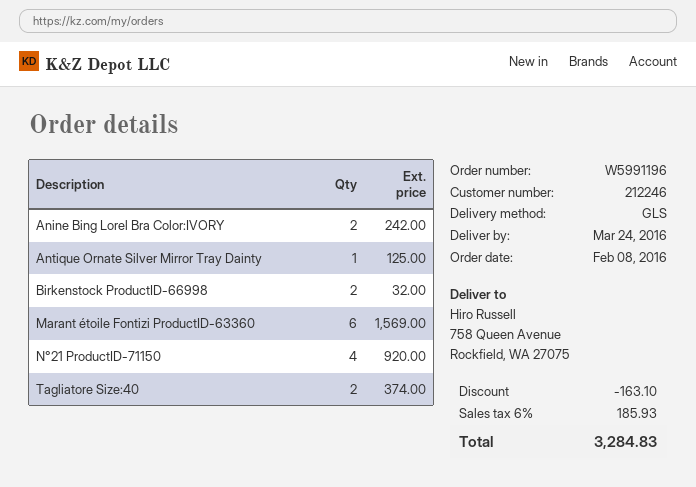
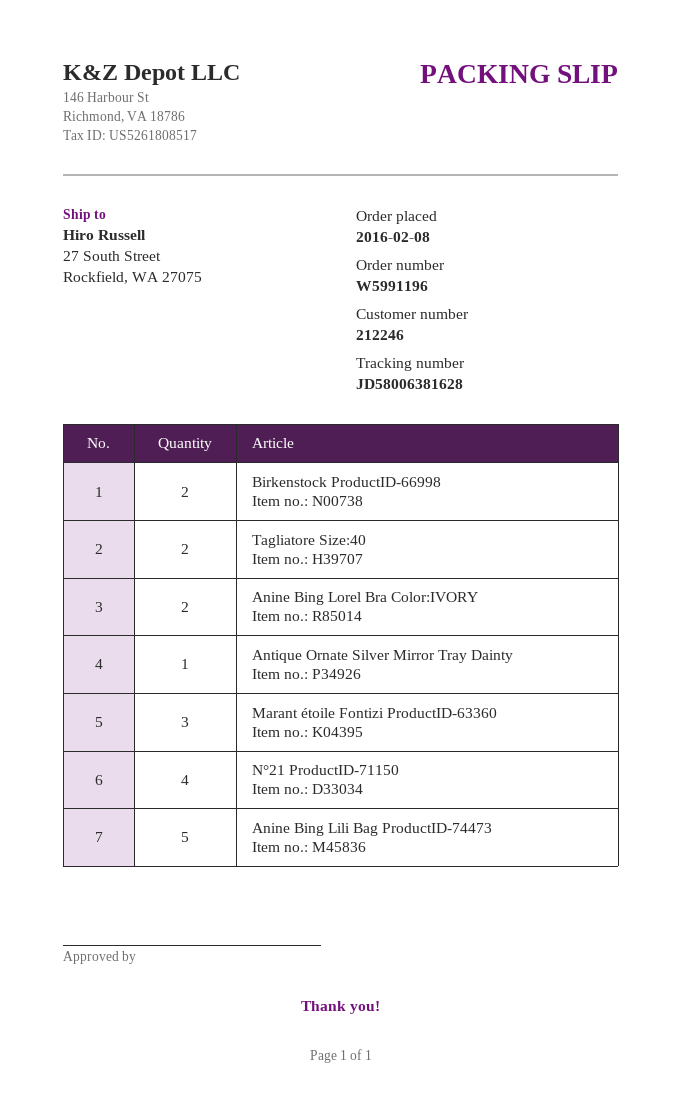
ship to: 758 Queen Avenue, Rockfield, WA 27075 -> 27 South Street, Rockfield, WA 27075
Marant étoile Fontizi ProductID-63360: 6 -> 3
Anine Bing Lili Bag ProductID-74473: none -> 5

